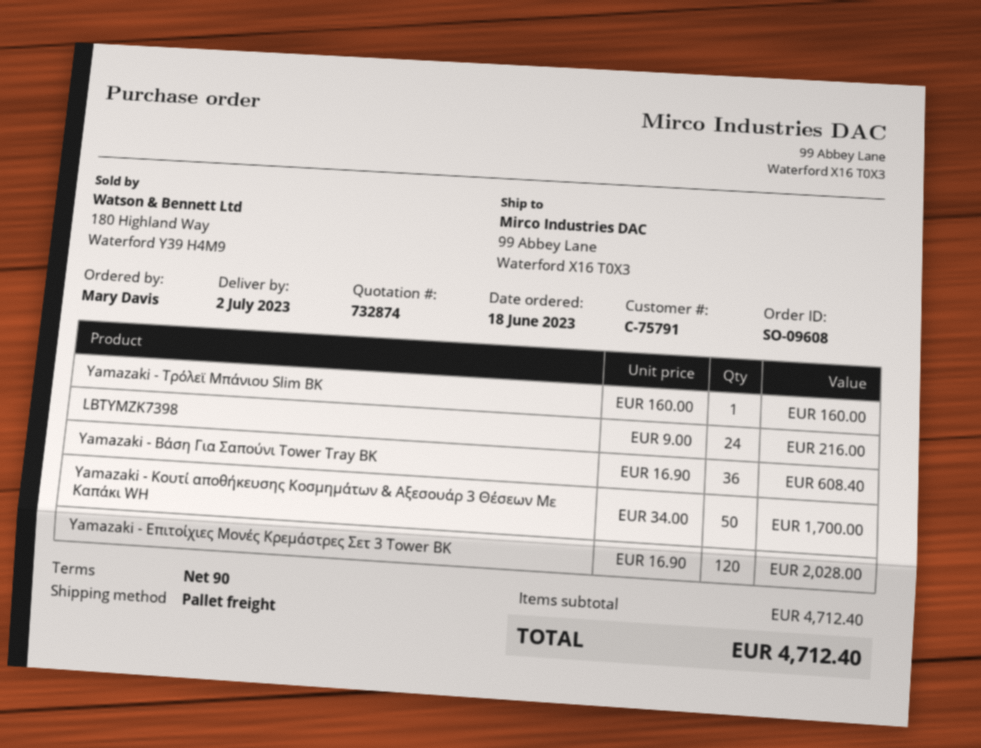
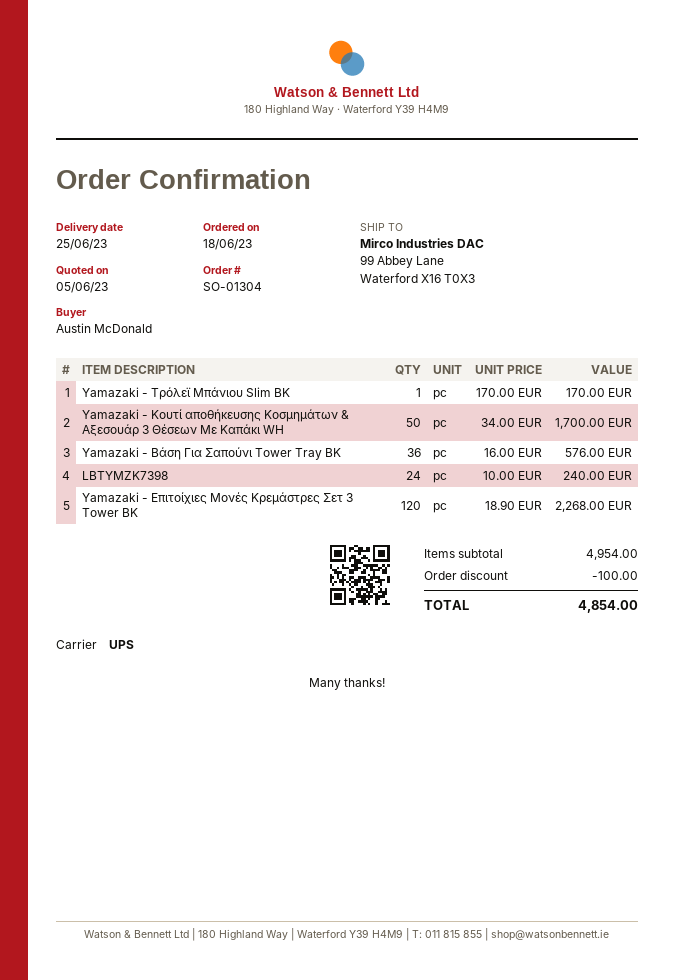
order number: SO-09608 -> SO-01304
delivery date: 2023-07-02 -> 2023-06-25
ordered by: Mary Davis -> Austin McDonald
shipping method: pallet freight -> UPS
Yamazaki - Τρόλεϊ Μπάνιου Slim BK: 1 x 160.00 = 160.00 -> 1 x 170.00 = 170.00
LBTYMZK7398: 24 x 9.00 = 216.00 -> 24 x 10.00 = 240.00
Yamazaki - Βάση Για Σαπούνι Tower Tray BK: 36 x 16.90 = 608.40 -> 36 x 16.00 = 576.00
Yamazaki - Επιτοίχιες Μονές Κρεμάστρες Σετ 3 Tower BK: 120 x 16.90 = 2028.00 -> 120 x 18.90 = 2268.00
subtotal: 4712.40 -> 4954.00
discount: none -> 100.00
total: 4712.40 -> 4854.00

